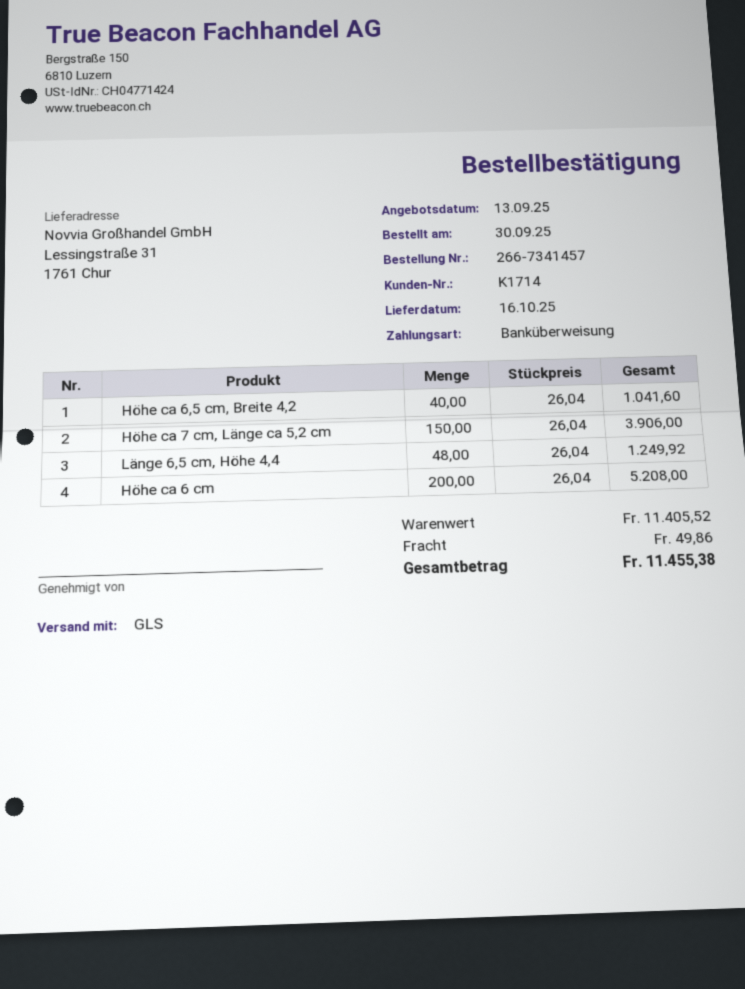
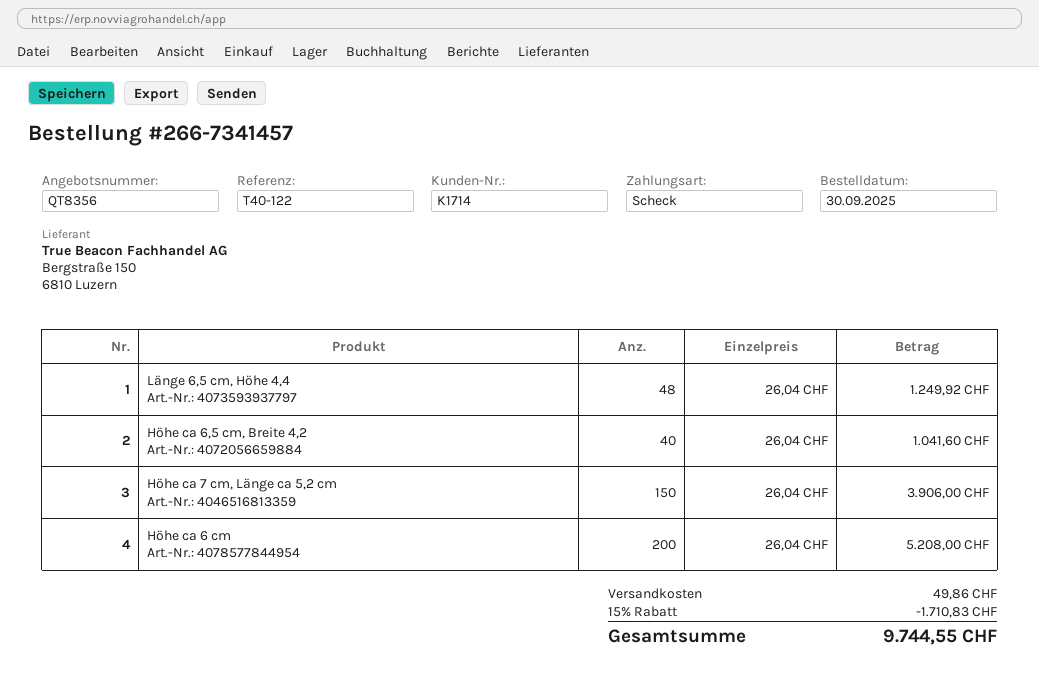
payment method: bank transfer -> cheque
discount: none -> 15% = 1710.83
total: 11455.38 -> 9744.55

